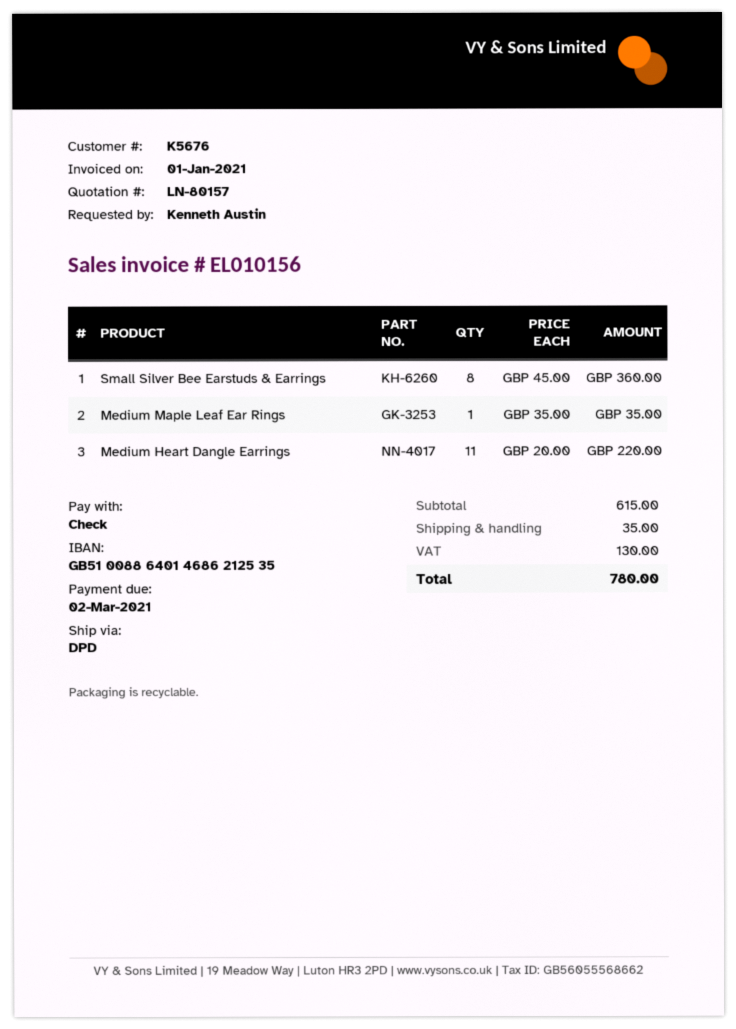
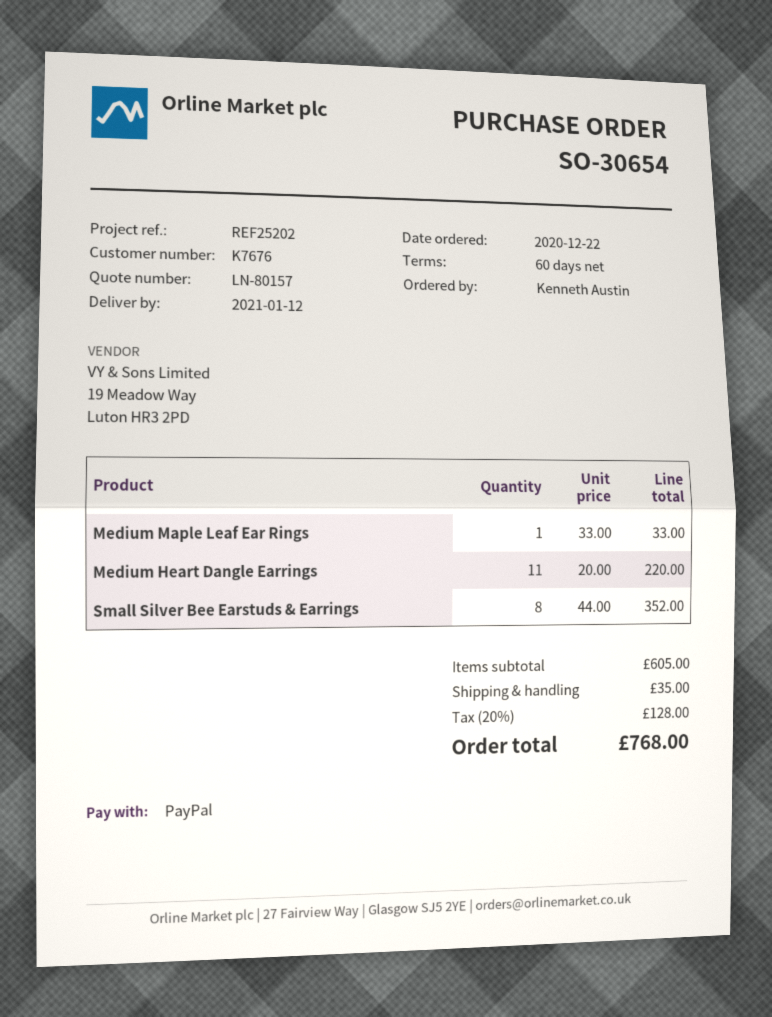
customer number: K5676 -> K7676
payment method: cheque -> PayPal
Small Silver Bee Earstuds & Earrings: 8 x 45.00 = 360.00 -> 8 x 44.00 = 352.00
Medium Maple Leaf Ear Rings: 1 x 35.00 = 35.00 -> 1 x 33.00 = 33.00
subtotal: 615.00 -> 605.00
tax: 130.00 -> 128.00
total: 780.00 -> 768.00

